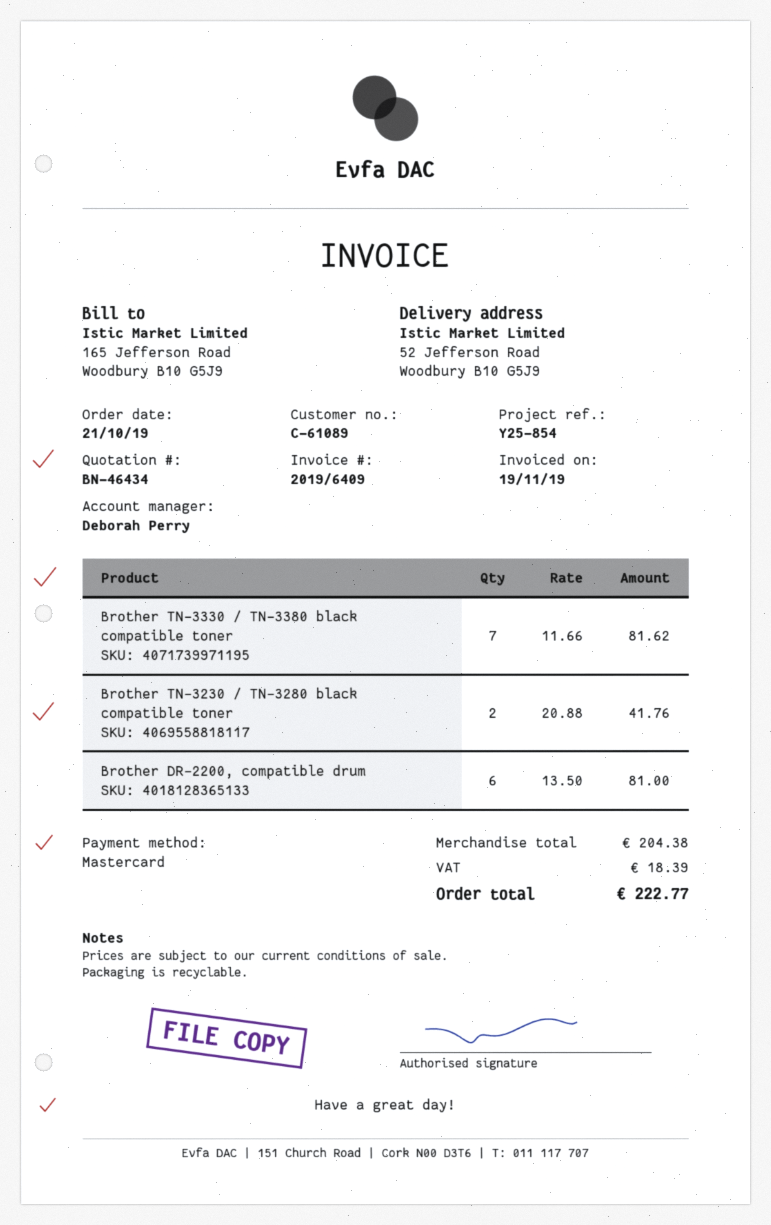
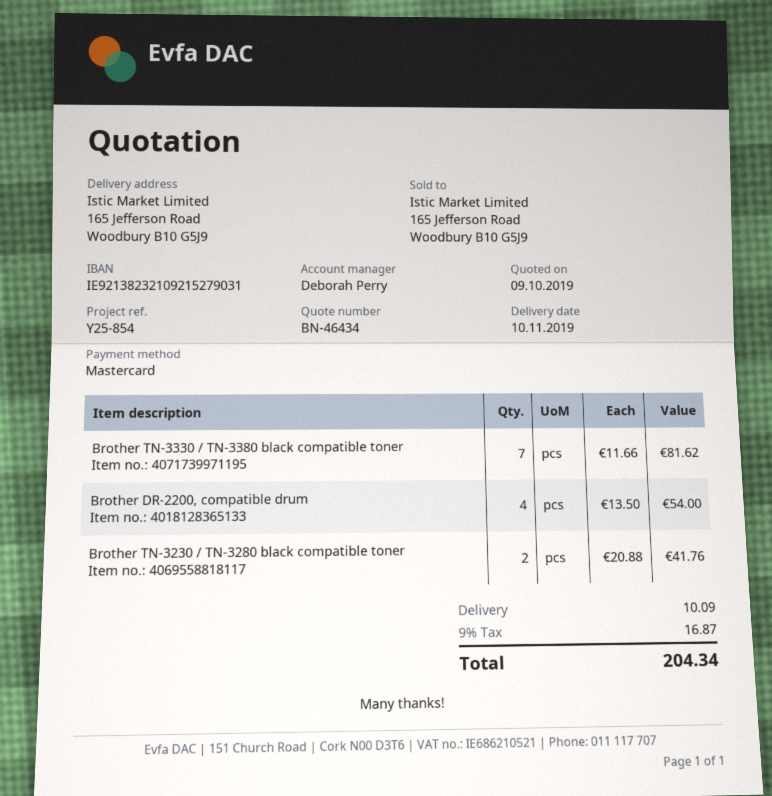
ship to: 52 Jefferson Road, Woodbury B10 G5J9 -> 165 Jefferson Road, Woodbury B10 G5J9
Brother DR-2200, compatible drum: 6 x 13.50 = 81.00 -> 4 x 13.50 = 54.00
shipping: none -> 10.09
tax: 18.39 -> 16.87
total: 222.77 -> 204.34

